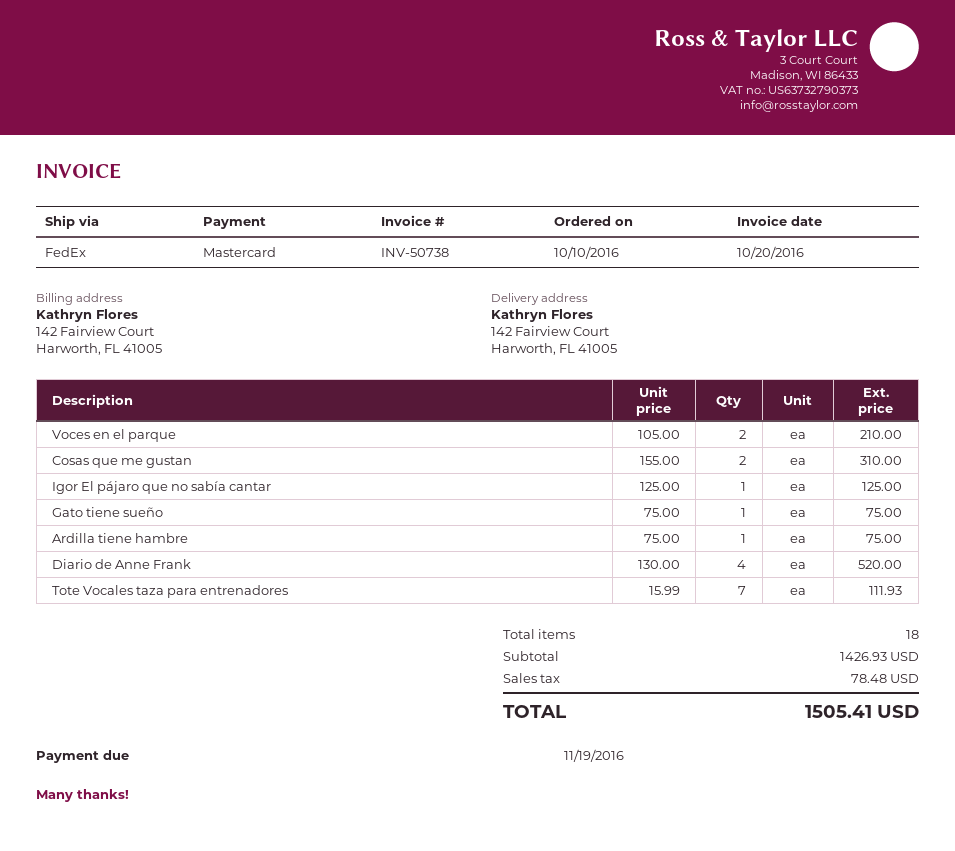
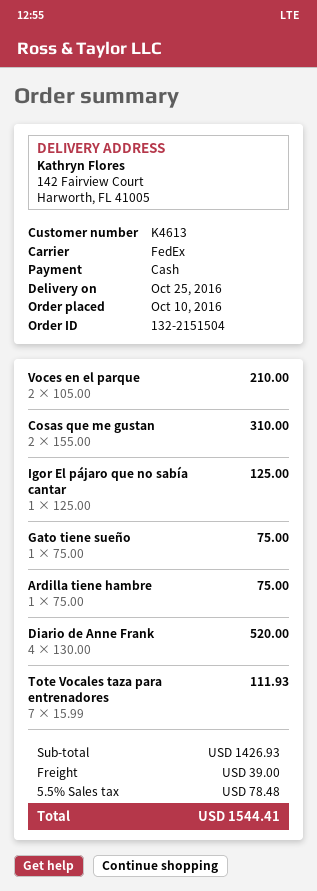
payment method: Mastercard -> cash
shipping: none -> 39.00
total: 1505.41 -> 1544.41

